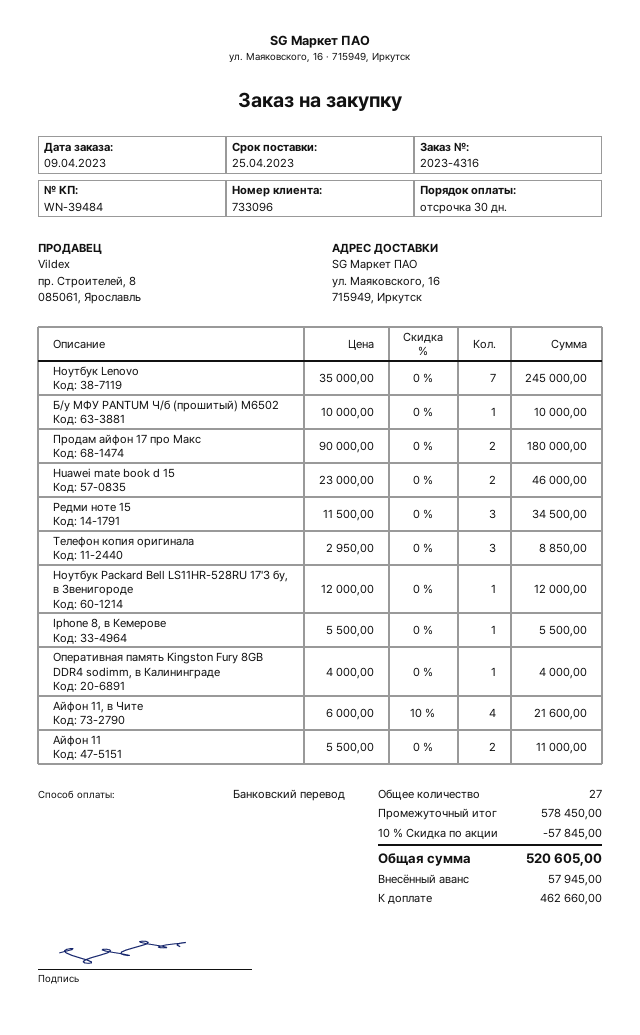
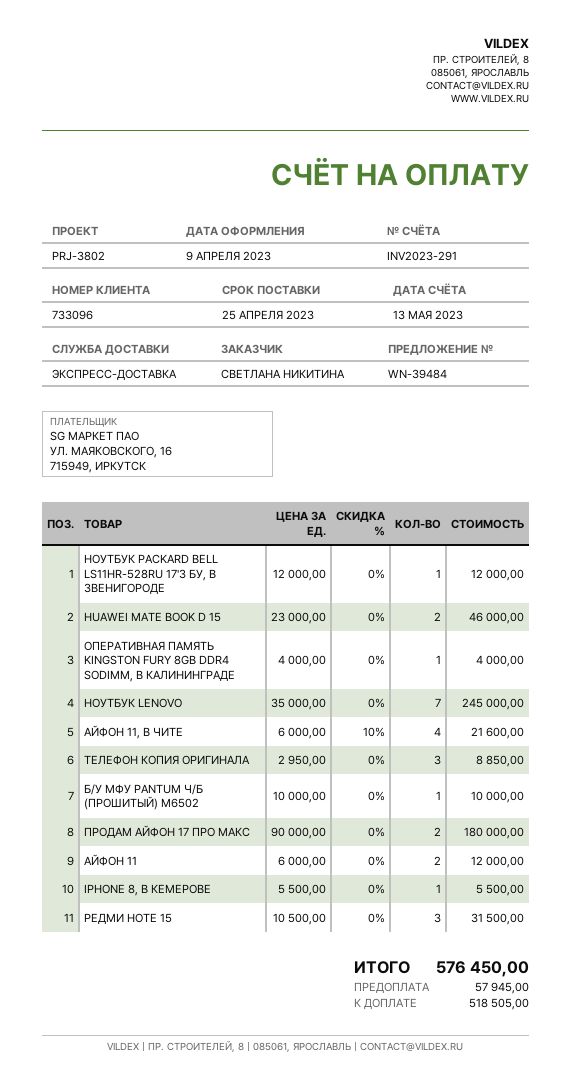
Редми ноте 15: 3 x 11500.00 = 34500.00 -> 3 x 10500.00 = 31500.00
Айфон 11: 2 x 5500.00 = 11000.00 -> 2 x 6000.00 = 12000.00
discount: 10% = 57845.00 -> none
total: 520605.00 -> 576450.00
balance: 462660.00 -> 518505.00

